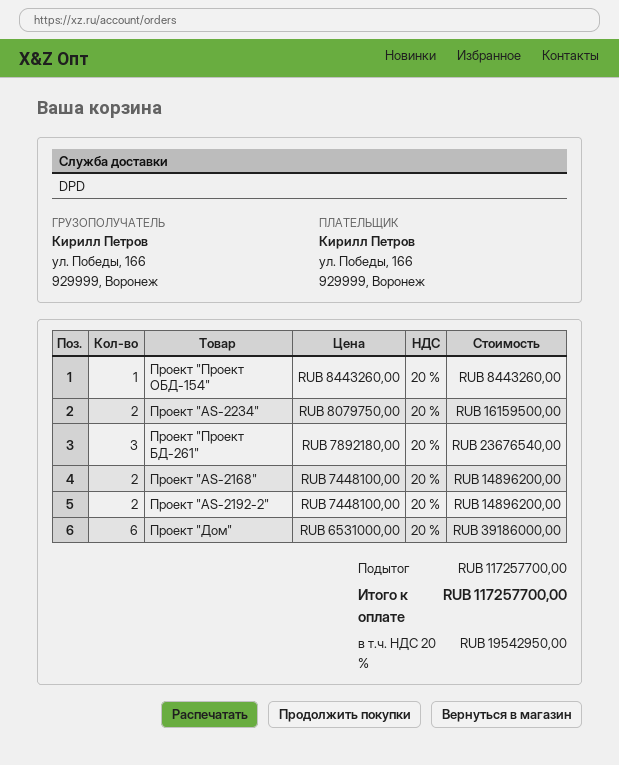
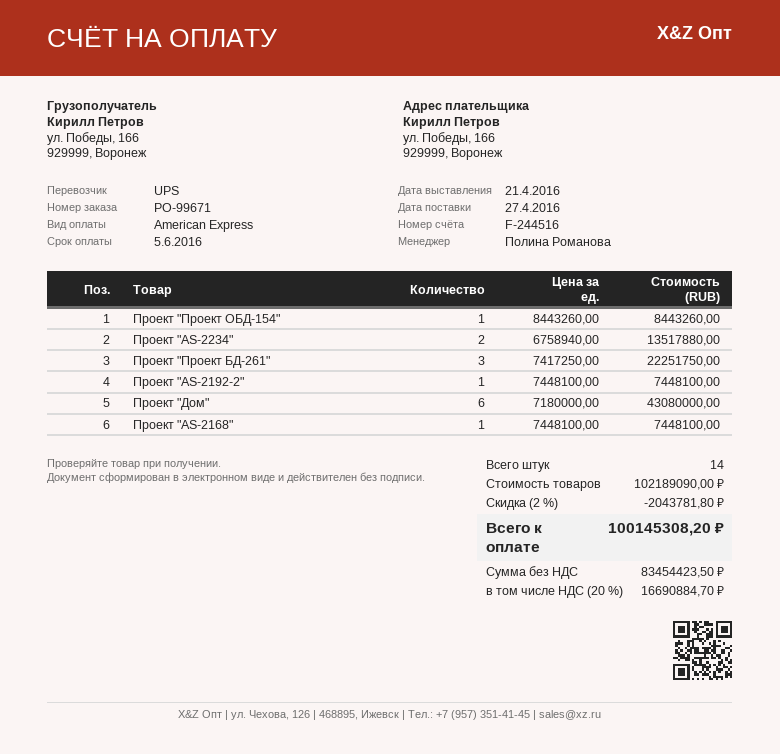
shipping method: DPD -> UPS
Проект "AS-2234": 2 x 8079750.00 = 16159500.00 -> 2 x 6758940.00 = 13517880.00
Проект "Проект БД-261": 3 x 7892180.00 = 23676540.00 -> 3 x 7417250.00 = 22251750.00
Проект "AS-2168": 2 x 7448100.00 = 14896200.00 -> 1 x 7448100.00 = 7448100.00
Проект "AS-2192-2": 2 x 7448100.00 = 14896200.00 -> 1 x 7448100.00 = 7448100.00
Проект "Дом": 6 x 6531000.00 = 39186000.00 -> 6 x 7180000.00 = 43080000.00
subtotal: 117257700.00 -> 102189090.00
discount: none -> 2% = 2043781.80
tax: 20% = 19542950.00 -> 20% = 16690884.70
total: 117257700.00 -> 100145308.20

